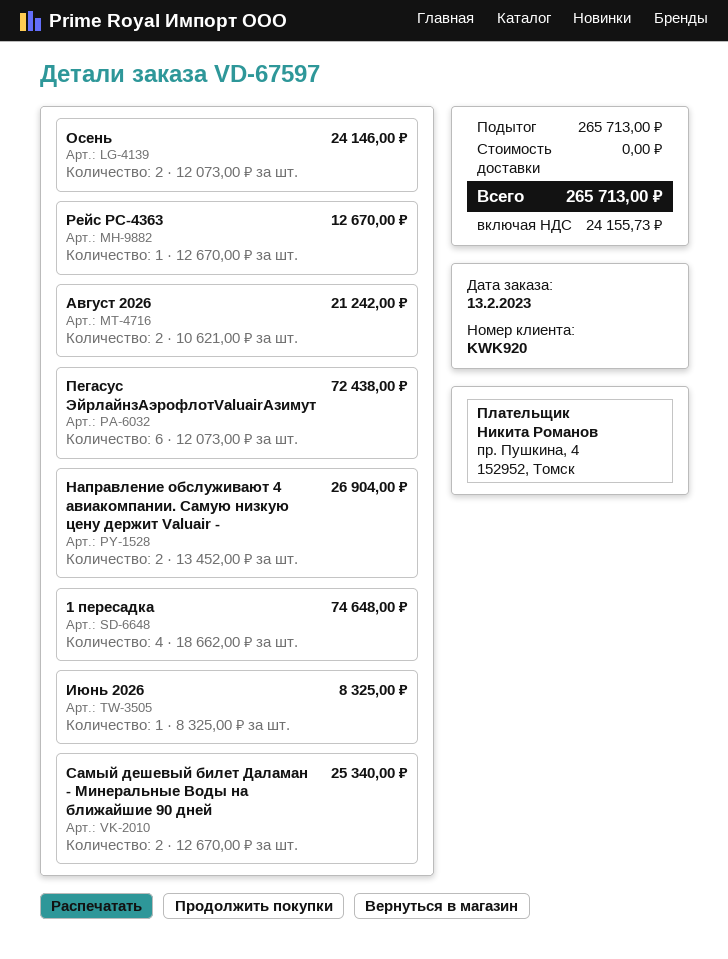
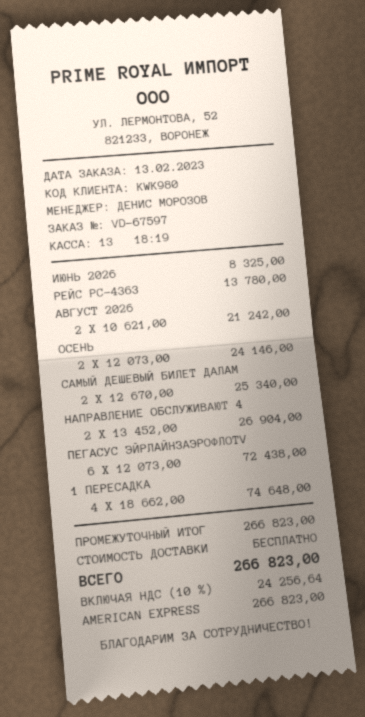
customer number: KWK920 -> KWK980
Рейс PC-4363: 1 x 12670.00 = 12670.00 -> 1 x 13780.00 = 13780.00
subtotal: 265713.00 -> 266823.00
tax: 24155.73 -> 24256.64
total: 265713.00 -> 266823.00

